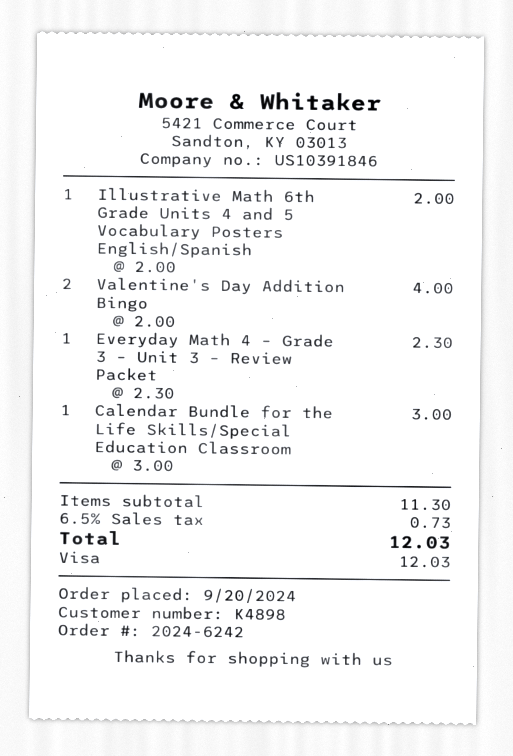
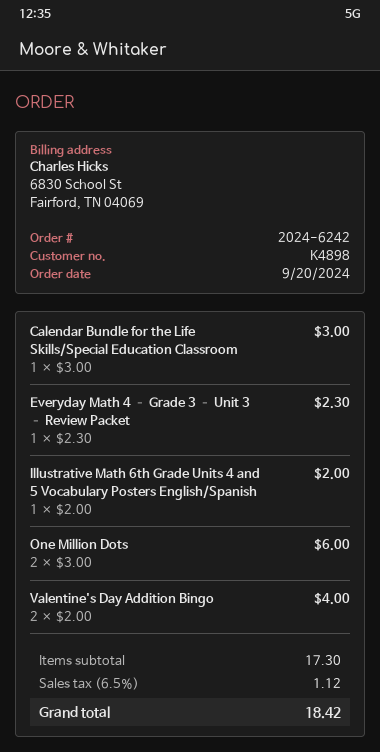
One Million Dots: none -> 2 x 3.00 = 6.00
subtotal: 11.30 -> 17.30
tax: 6.5% = 0.73 -> 6.5% = 1.12
total: 12.03 -> 18.42

